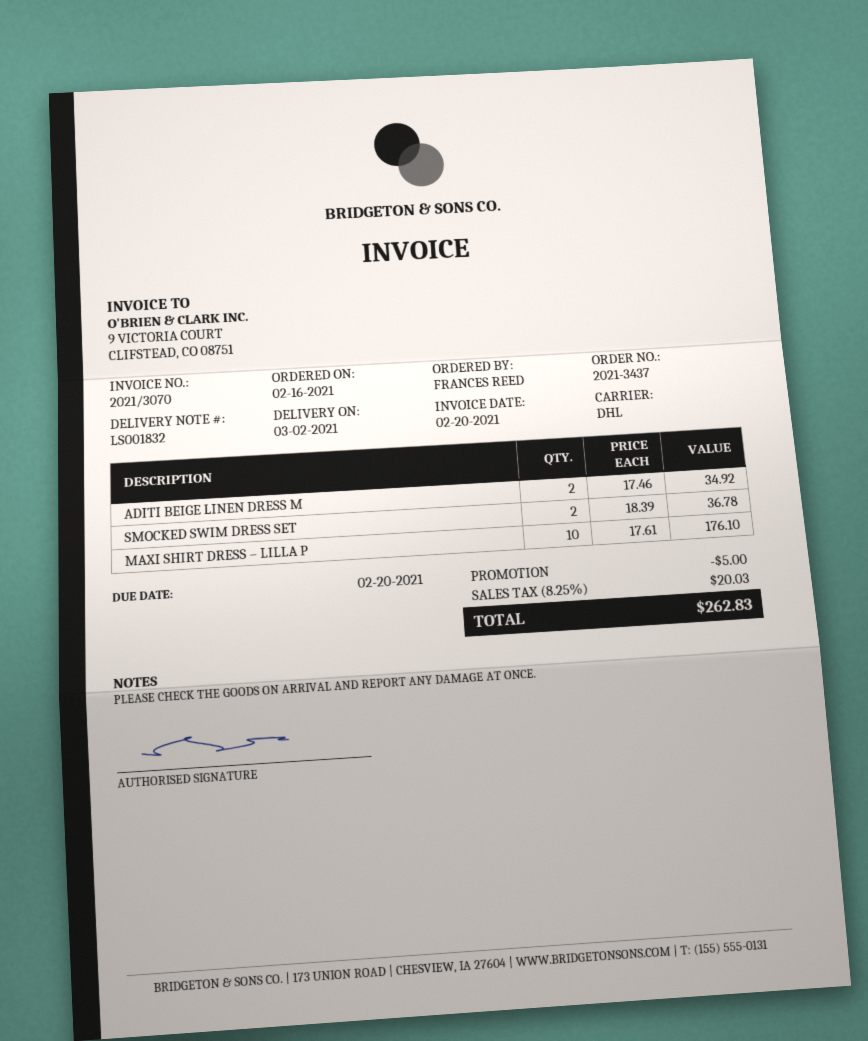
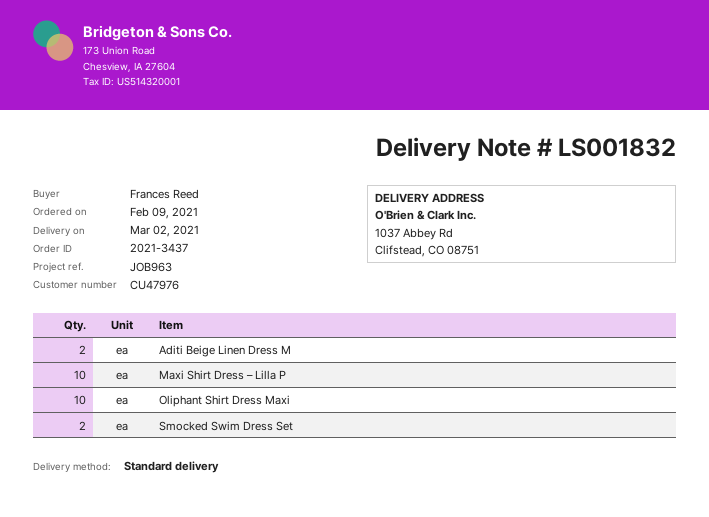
order date: 2021-02-16 -> 2021-02-09
shipping method: DHL -> standard
Oliphant Shirt Dress Maxi: none -> 10

